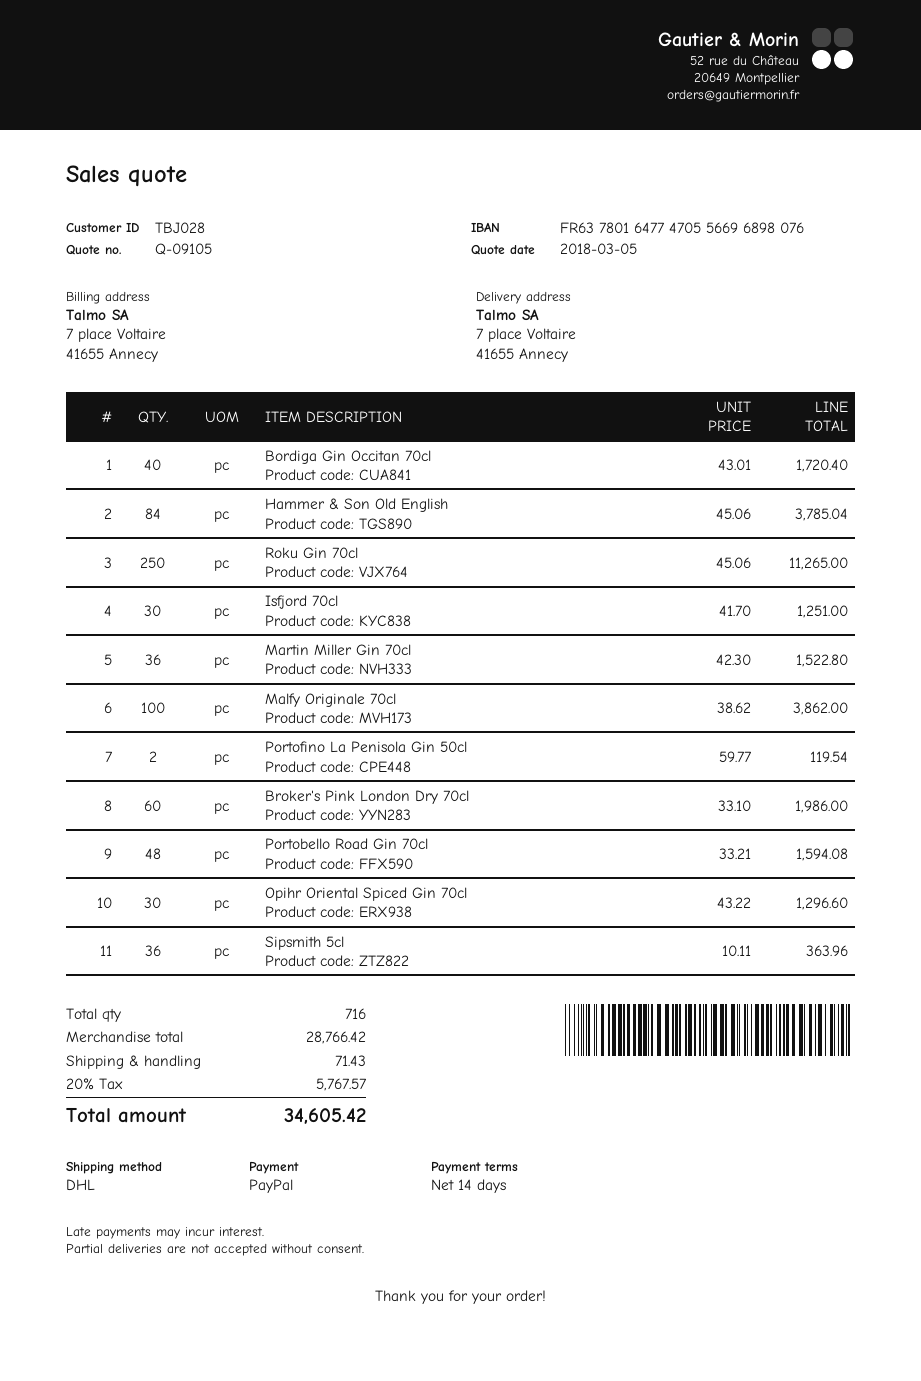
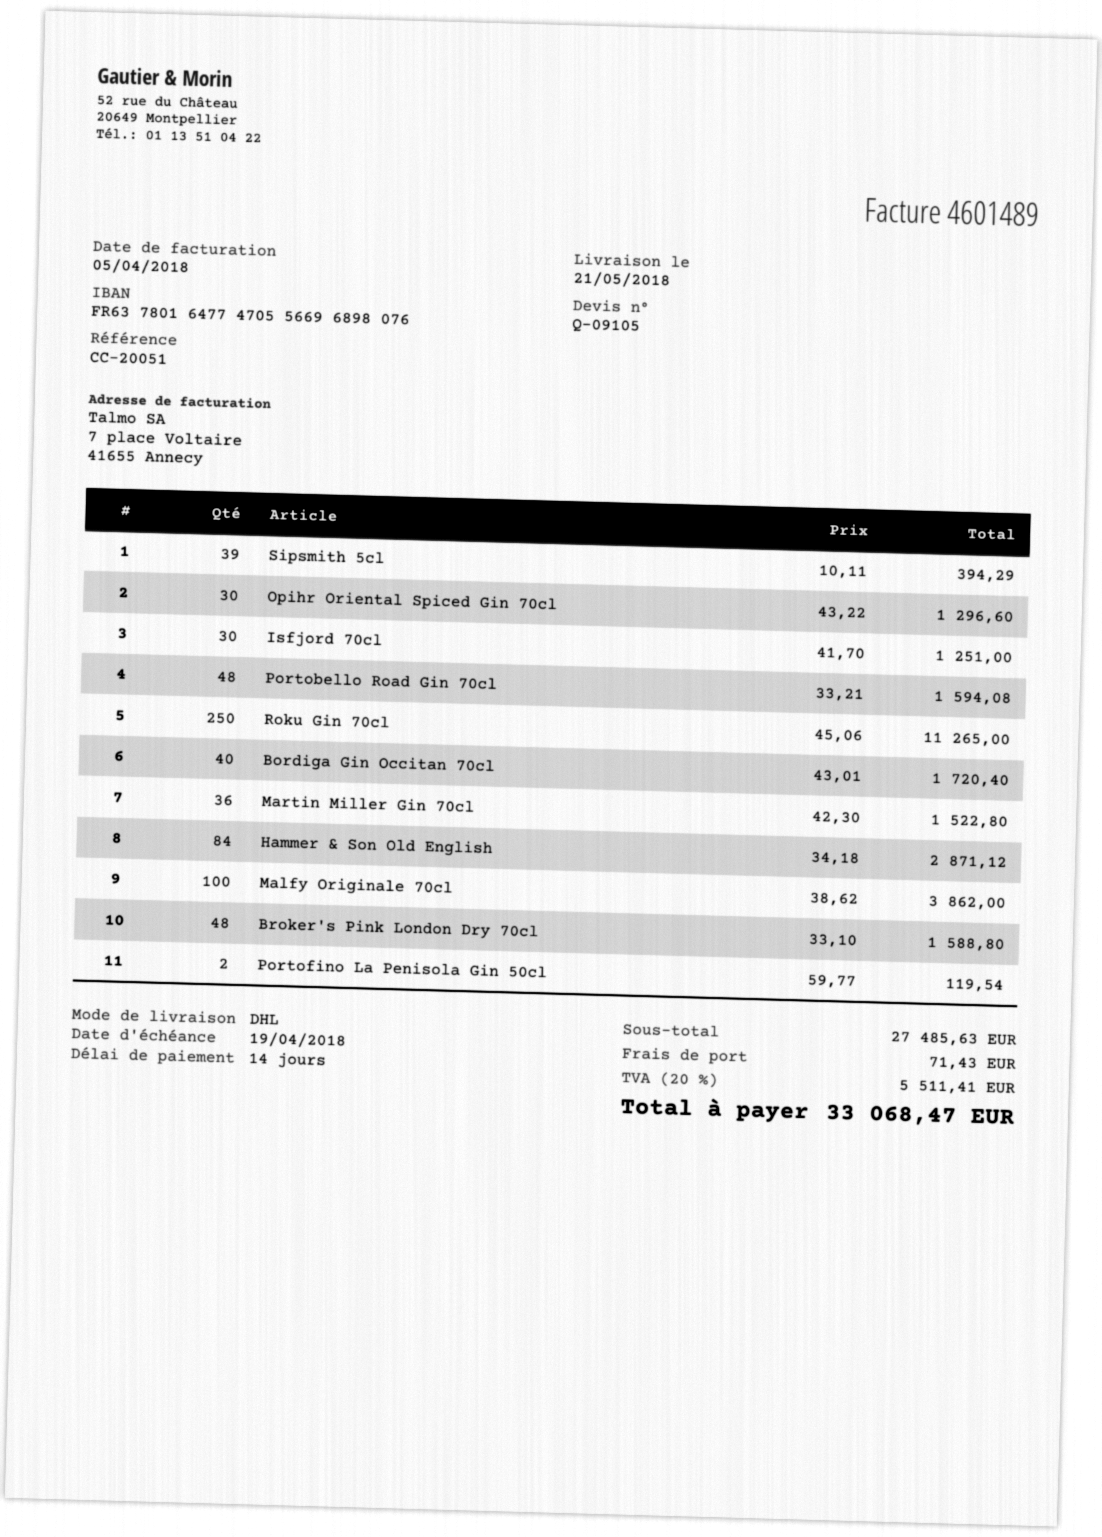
Hammer & Son Old English: 84 x 45.06 = 3785.04 -> 84 x 34.18 = 2871.12
Broker's Pink London Dry 70cl: 60 x 33.10 = 1986.00 -> 48 x 33.10 = 1588.80
Sipsmith 5cl: 36 x 10.11 = 363.96 -> 39 x 10.11 = 394.29
subtotal: 28766.42 -> 27485.63
tax: 20% = 5767.57 -> 20% = 5511.41
total: 34605.42 -> 33068.47

